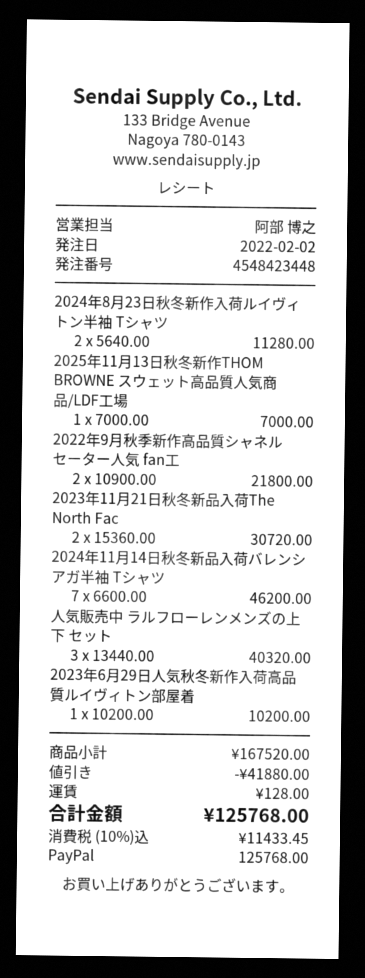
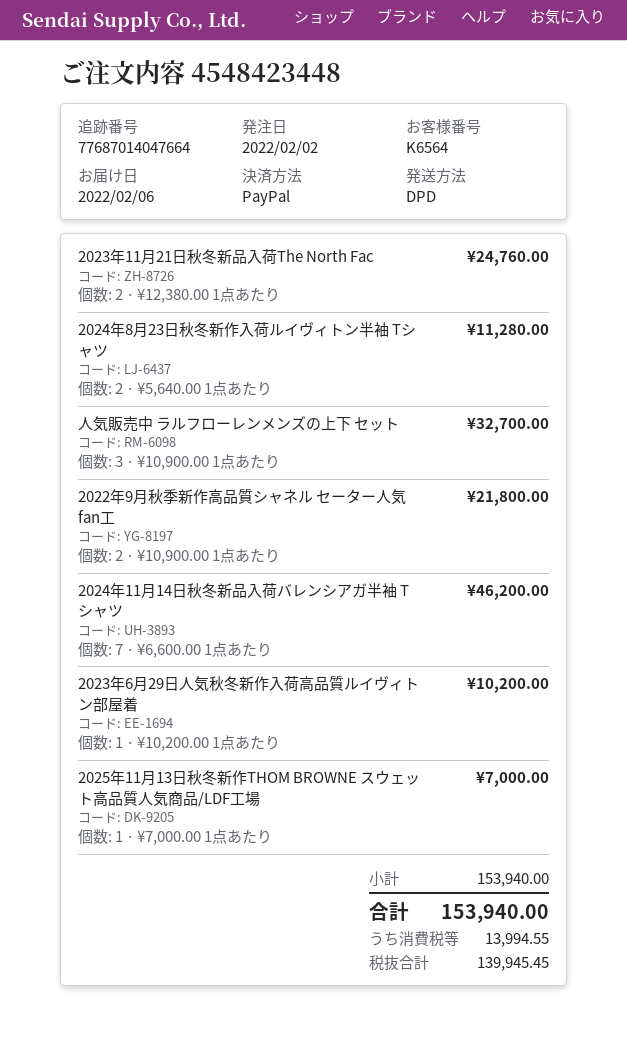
2023年11月21日秋冬新品入荷The North Fac: 2 x 15360.00 = 30720.00 -> 2 x 12380.00 = 24760.00
人気販売中 ラルフローレンメンズの上下 セット: 3 x 13440.00 = 40320.00 -> 3 x 10900.00 = 32700.00
subtotal: 167520.00 -> 153940.00
discount: 41880.00 -> none
shipping: 128.00 -> none
tax: 11433.45 -> 13994.55
total: 125768.00 -> 153940.00

